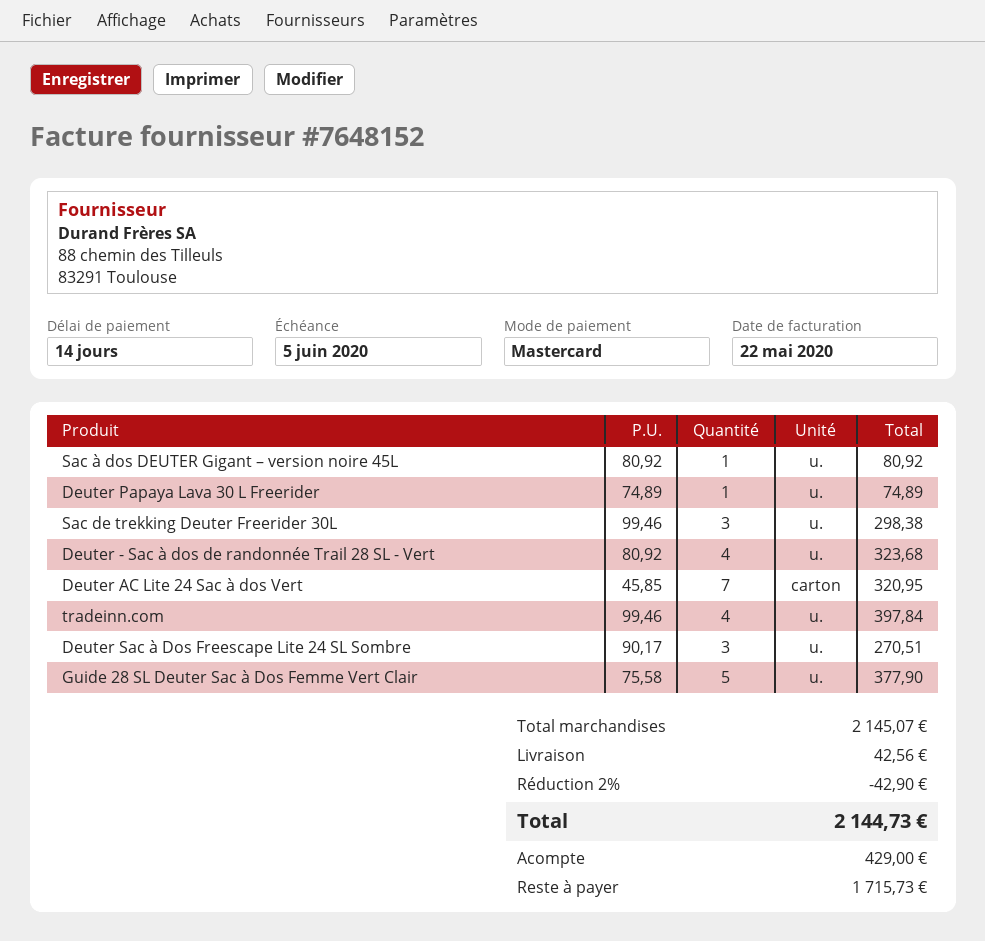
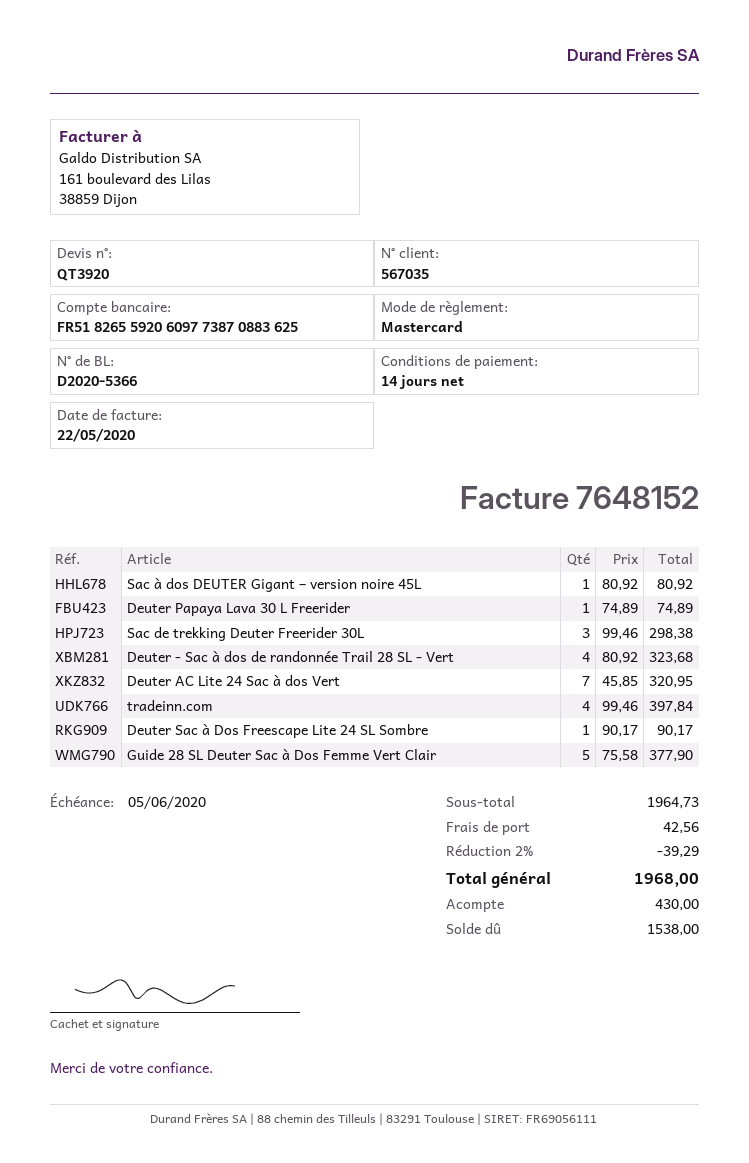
Deuter Sac à Dos Freescape Lite 24 SL Sombre: 3 x 90.17 = 270.51 -> 1 x 90.17 = 90.17
subtotal: 2145.07 -> 1964.73
discount: 2% = 42.90 -> 2% = 39.29
total: 2144.73 -> 1968.00
deposit: 429.00 -> 430.00
balance: 1715.73 -> 1538.00

